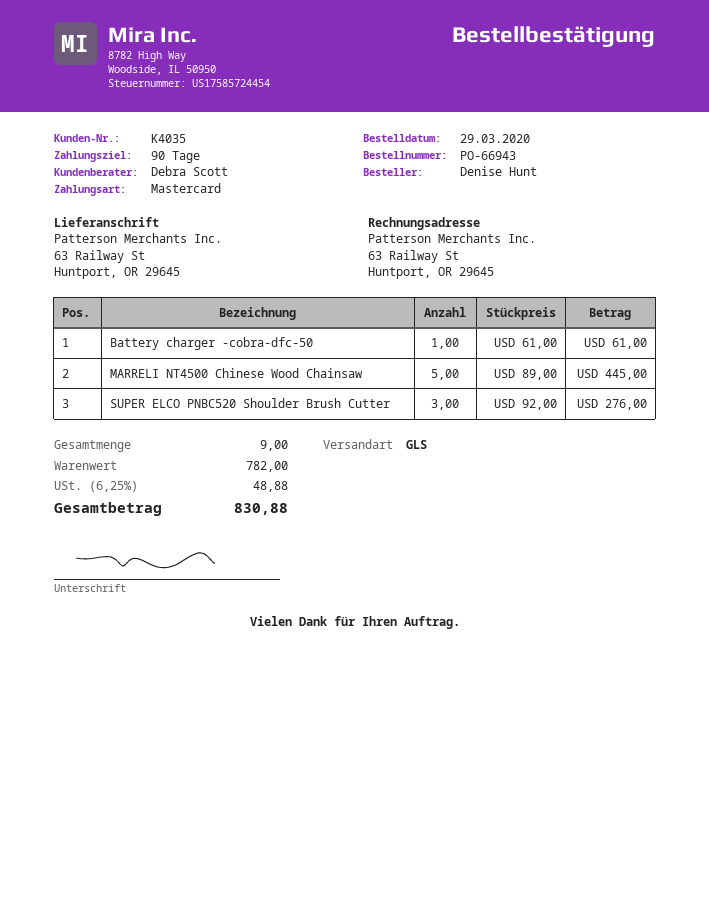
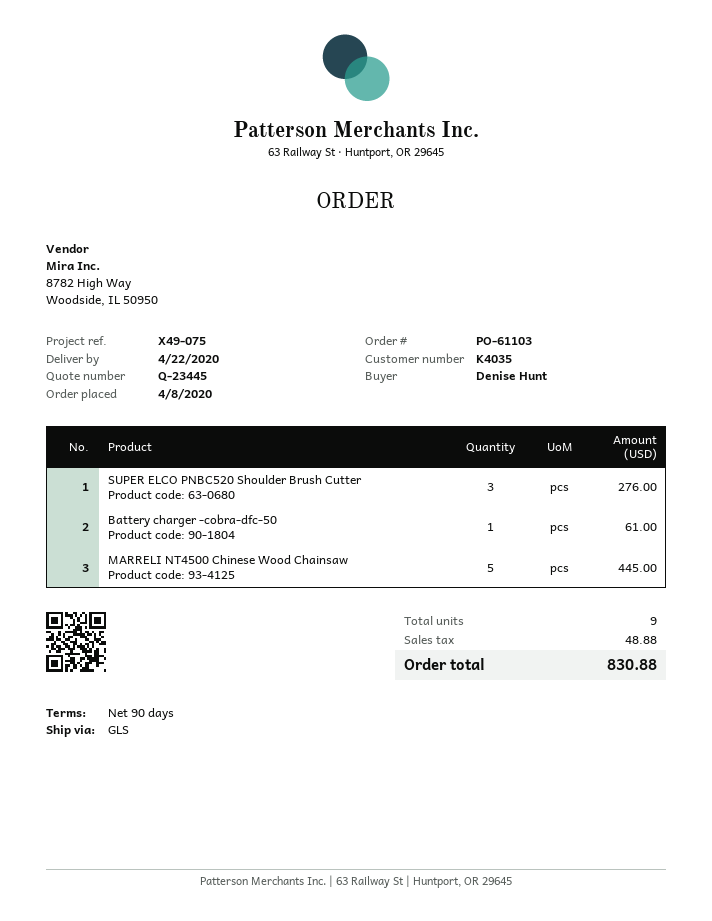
order number: PO-66943 -> PO-61103
order date: 2020-03-29 -> 2020-04-08

